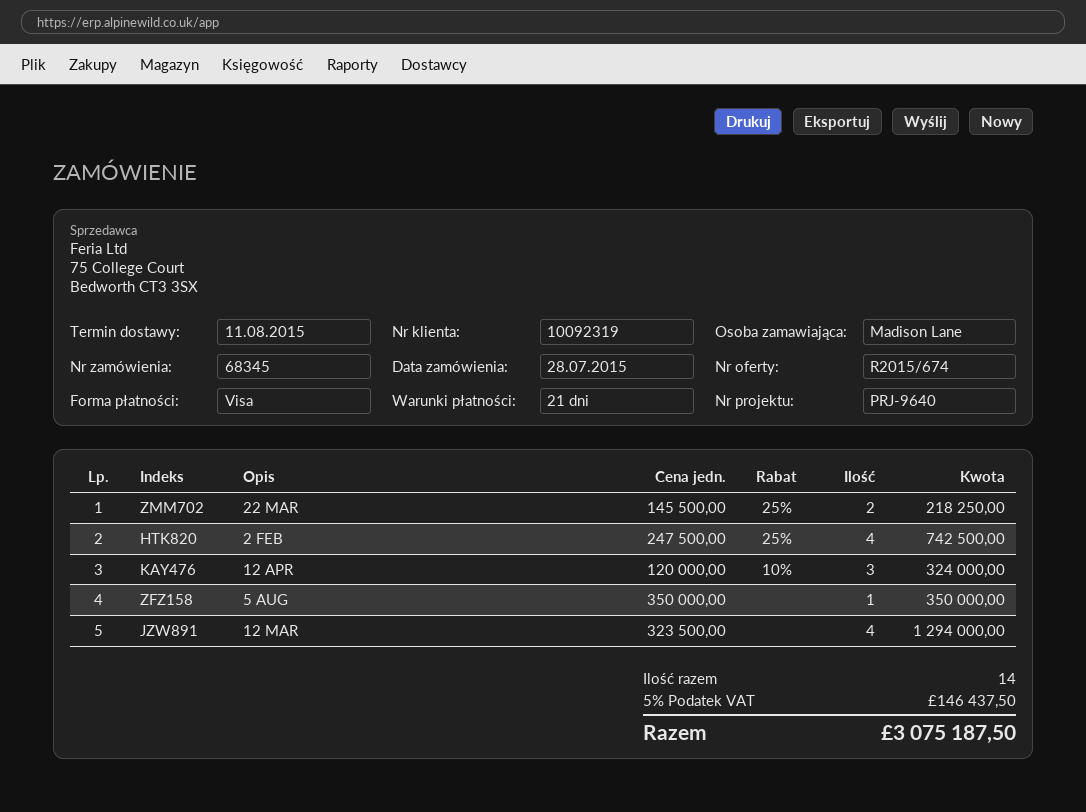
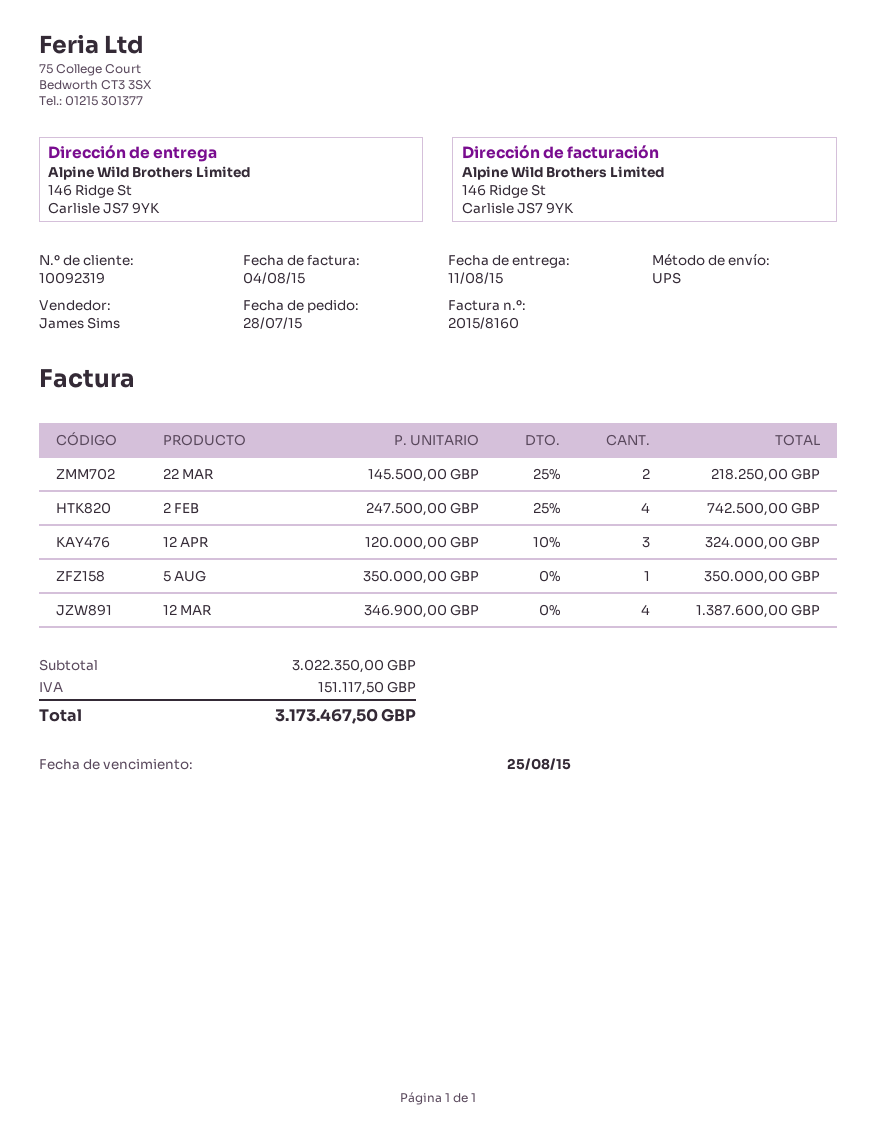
12 MAR: 4 x 323500.00 = 1294000.00 -> 4 x 346900.00 = 1387600.00
tax: 146437.50 -> 151117.50
total: 3075187.50 -> 3173467.50

